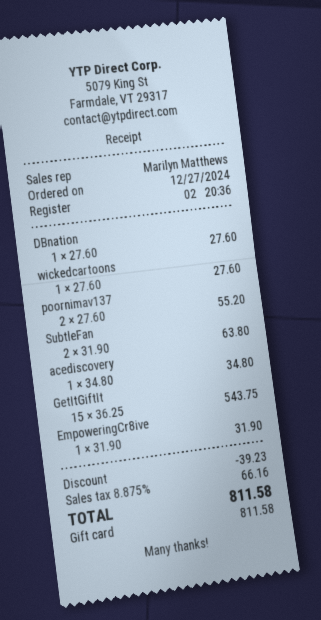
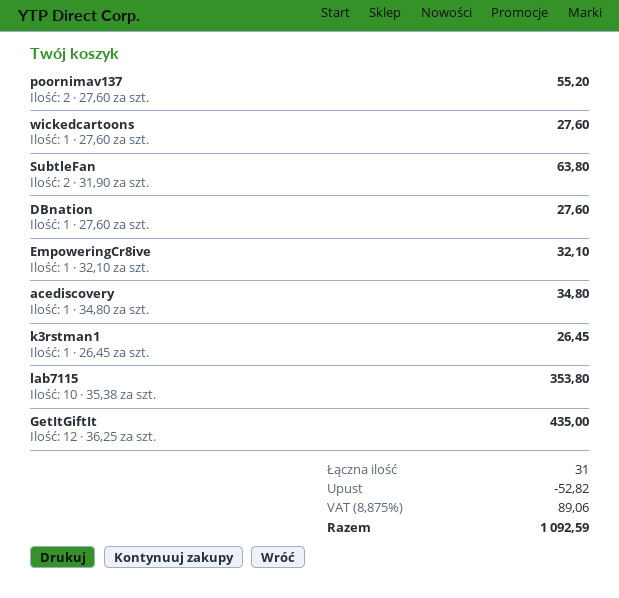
GetItGiftIt: 15 x 36.25 = 543.75 -> 12 x 36.25 = 435.00
EmpoweringCr8ive: 1 x 31.90 = 31.90 -> 1 x 32.10 = 32.10
k3rstman1: none -> 1 x 26.45 = 26.45
lab7115: none -> 10 x 35.38 = 353.80
discount: 39.23 -> 52.82
tax: 8.875% = 66.16 -> 8.875% = 89.06
total: 811.58 -> 1092.59

